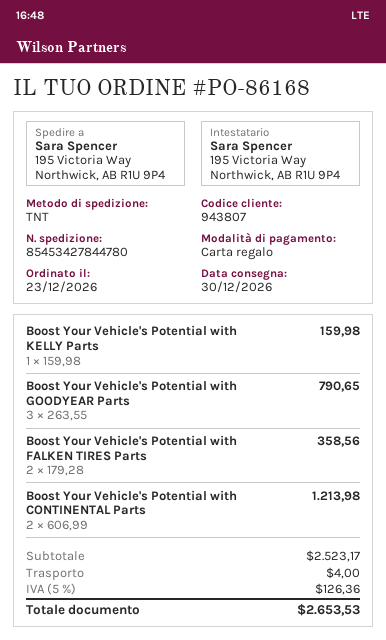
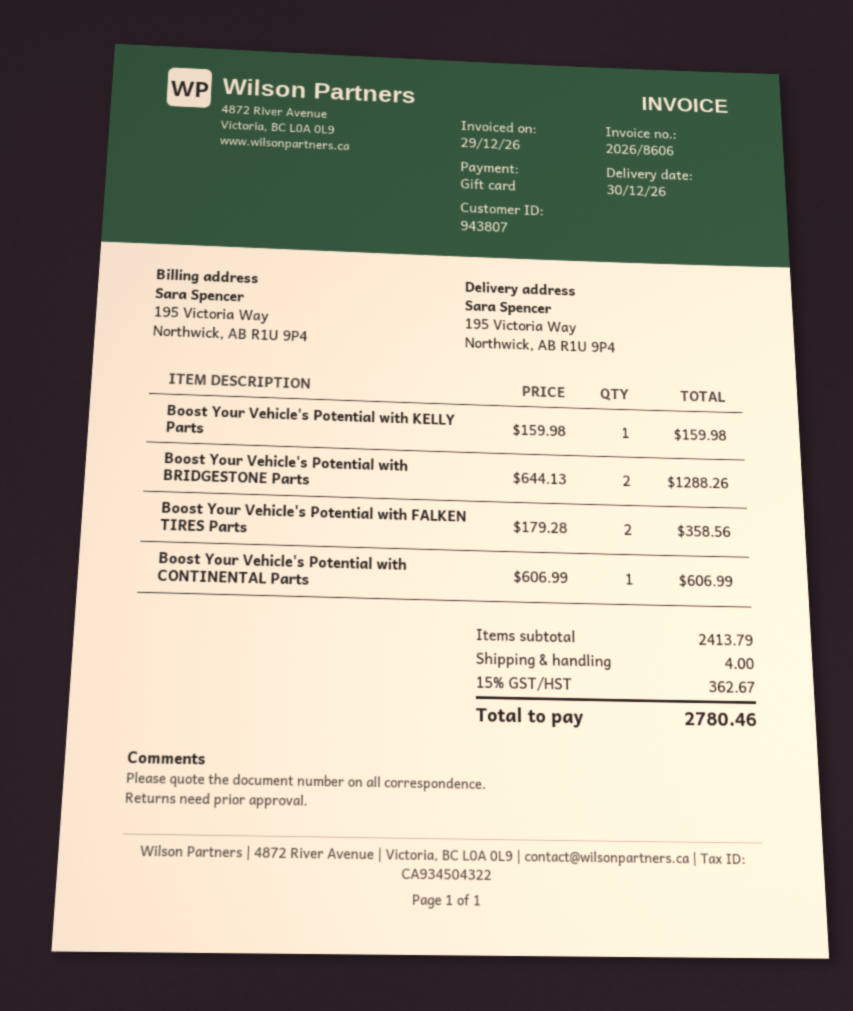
Boost Your Vehicle's Potential with GOODYEAR Parts: 3 x 263.55 = 790.65 -> none
Boost Your Vehicle's Potential with CONTINENTAL Parts: 2 x 606.99 = 1213.98 -> 1 x 606.99 = 606.99
Boost Your Vehicle's Potential with BRIDGESTONE Parts: none -> 2 x 644.13 = 1288.26
subtotal: 2523.17 -> 2413.79
tax: 5% = 126.36 -> 15% = 362.67
total: 2653.53 -> 2780.46

